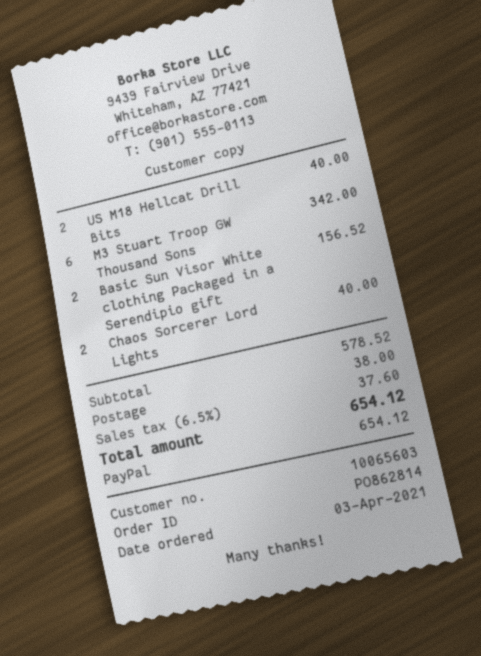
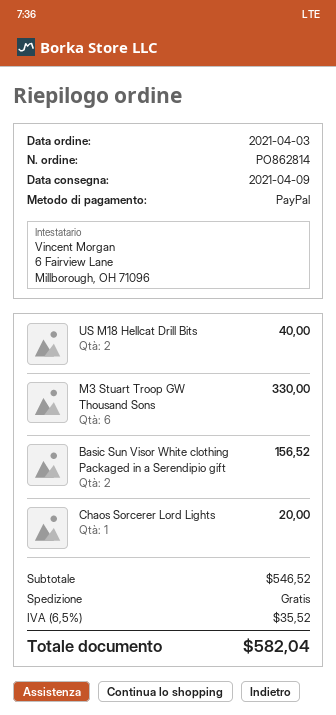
M3 Stuart Troop GW Thousand Sons: 6 for 342.00 -> 6 for 330.00
Chaos Sorcerer Lord Lights: 2 for 40.00 -> 1 for 20.00
subtotal: 578.52 -> 546.52
shipping: 38.00 -> 0.00
tax: 6.5% = 37.60 -> 6.5% = 35.52
total: 654.12 -> 582.04

